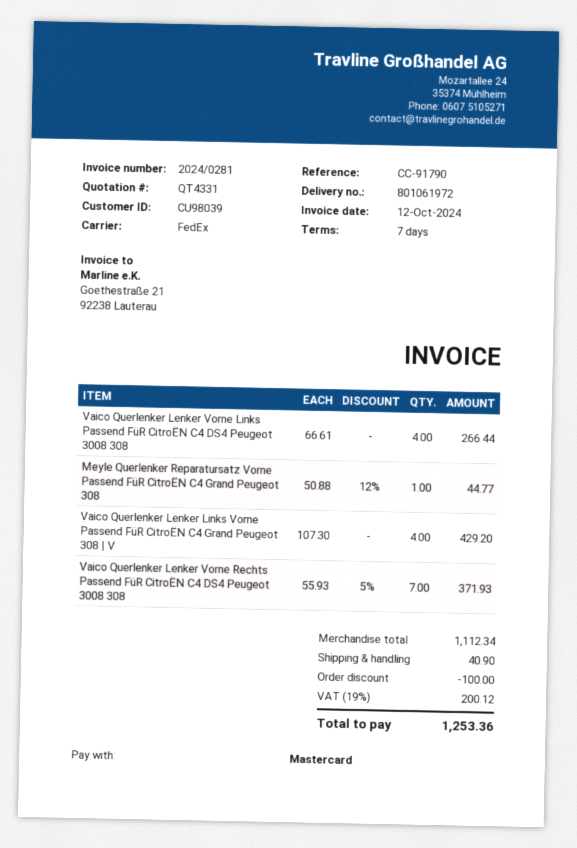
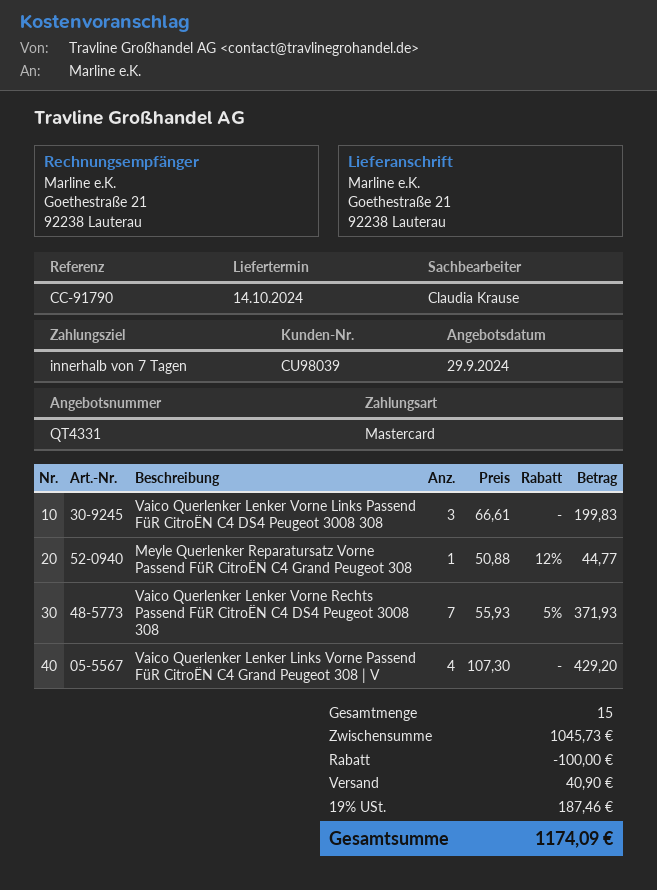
Vaico Querlenker Lenker Vorne Links Passend FüR CitroËN C4 DS4 Peugeot 3008 308: 4 x 66.61 = 266.44 -> 3 x 66.61 = 199.83
subtotal: 1112.34 -> 1045.73
tax: 19% = 200.12 -> 19% = 187.46
total: 1253.36 -> 1174.09

